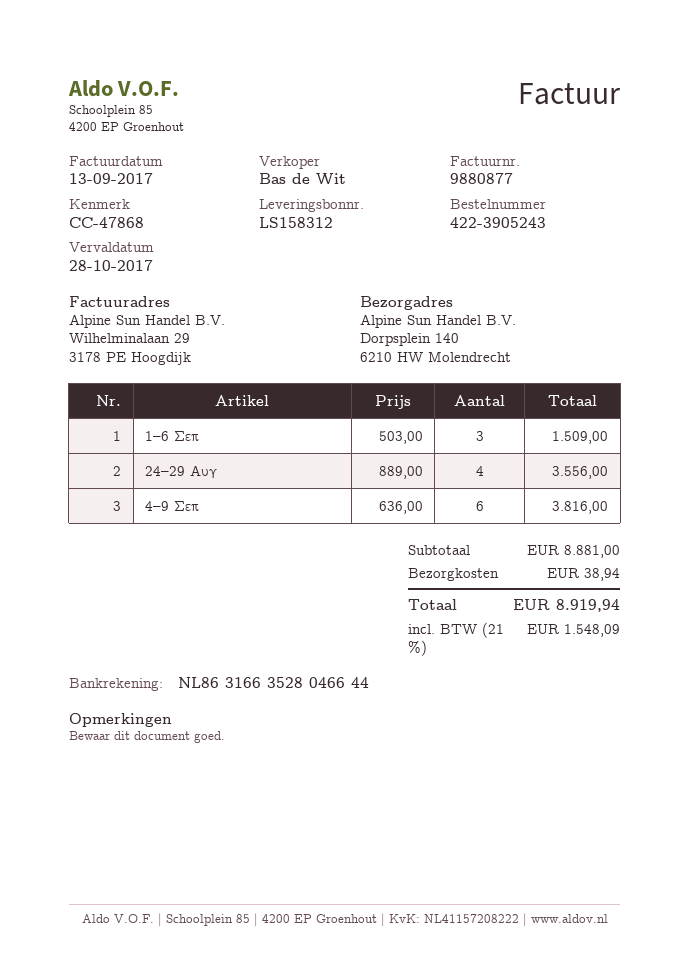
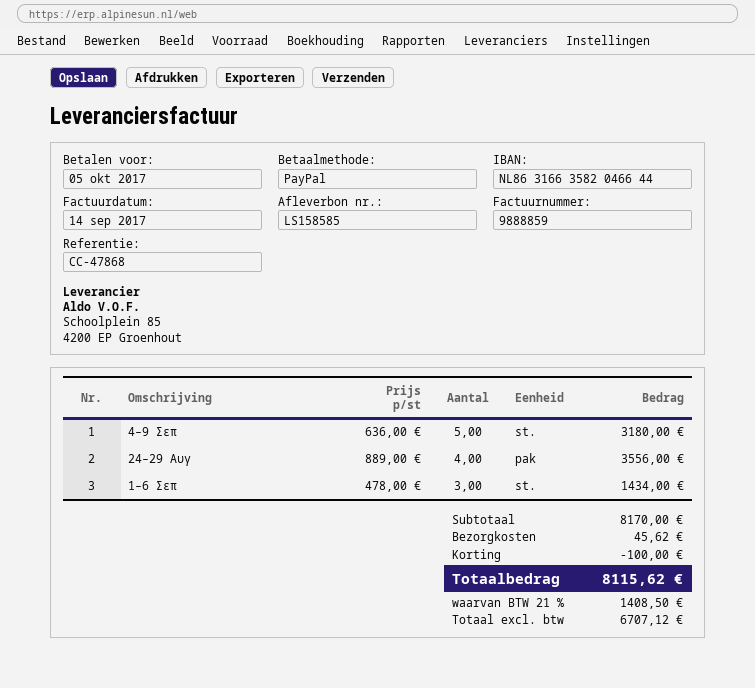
delivery note number: LS158312 -> LS158585
invoice number: 9880877 -> 9888859
invoice date: 2017-09-13 -> 2017-09-14
due date: 2017-10-28 -> 2017-10-05
bank account: NL8631663528046644 -> NL8631663582046644
1–6 Σεπ: 3 x 503.00 = 1509.00 -> 3 x 478.00 = 1434.00
4–9 Σεπ: 6 x 636.00 = 3816.00 -> 5 x 636.00 = 3180.00
subtotal: 8881.00 -> 8170.00
discount: none -> 100.00
shipping: 38.94 -> 45.62
tax: 21% = 1548.09 -> 21% = 1408.50
total: 8919.94 -> 8115.62

